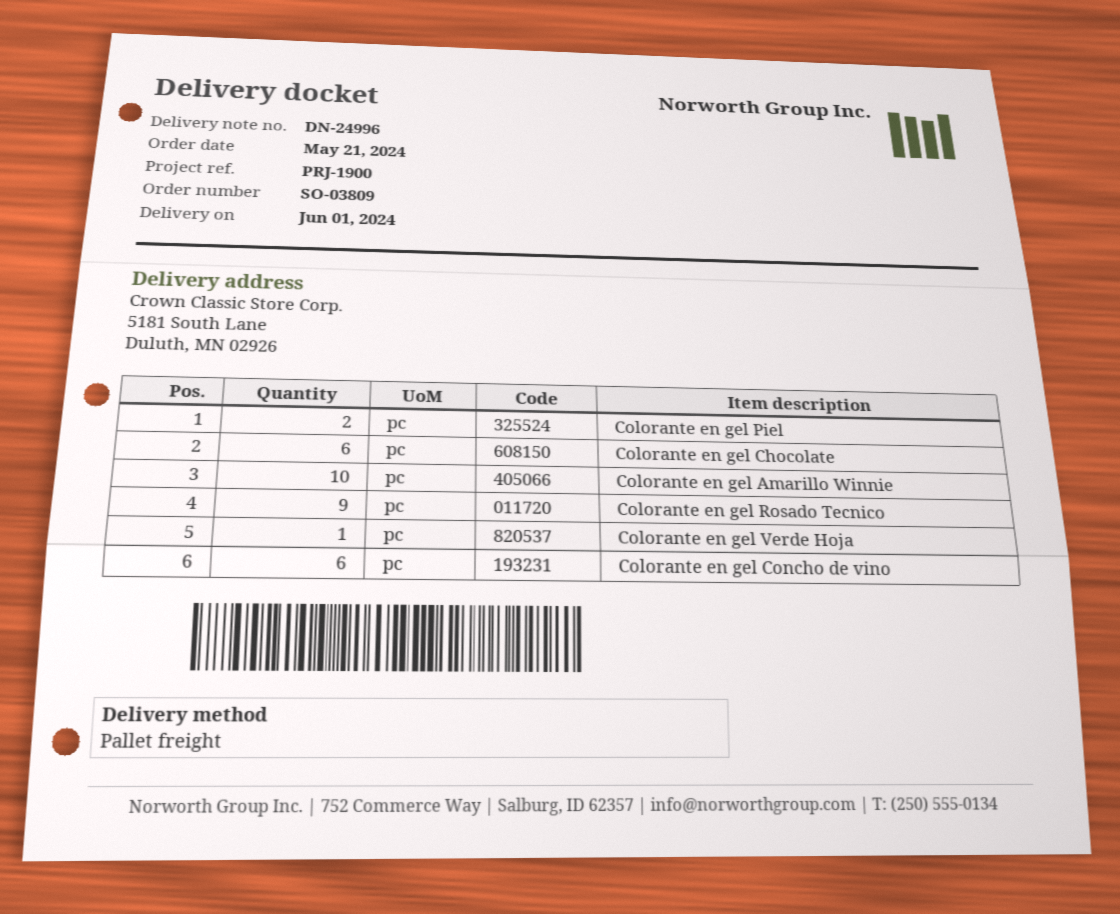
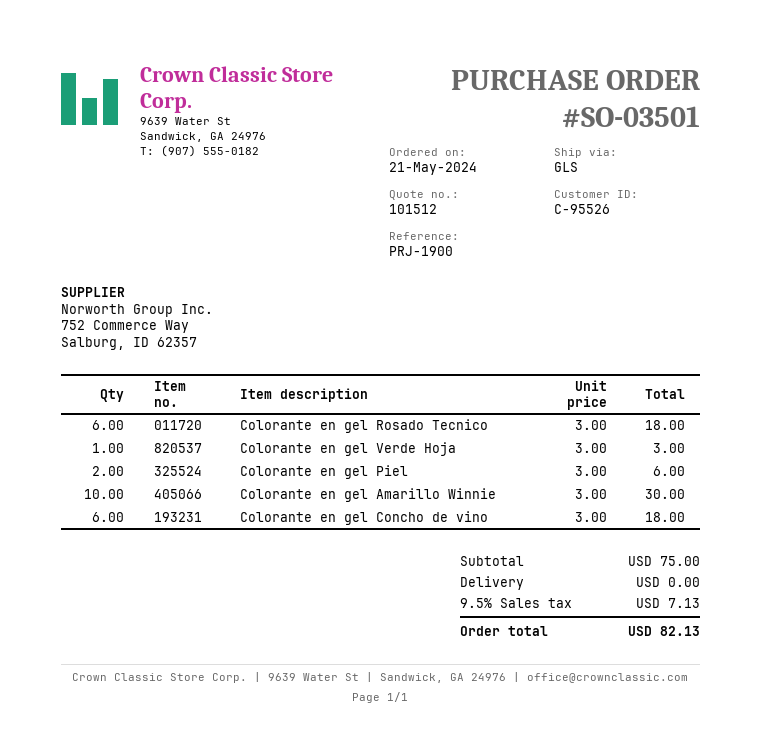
order number: SO-03809 -> SO-03501
shipping method: pallet freight -> GLS
Colorante en gel Chocolate: 6 -> none
Colorante en gel Rosado Tecnico: 9 -> 6

